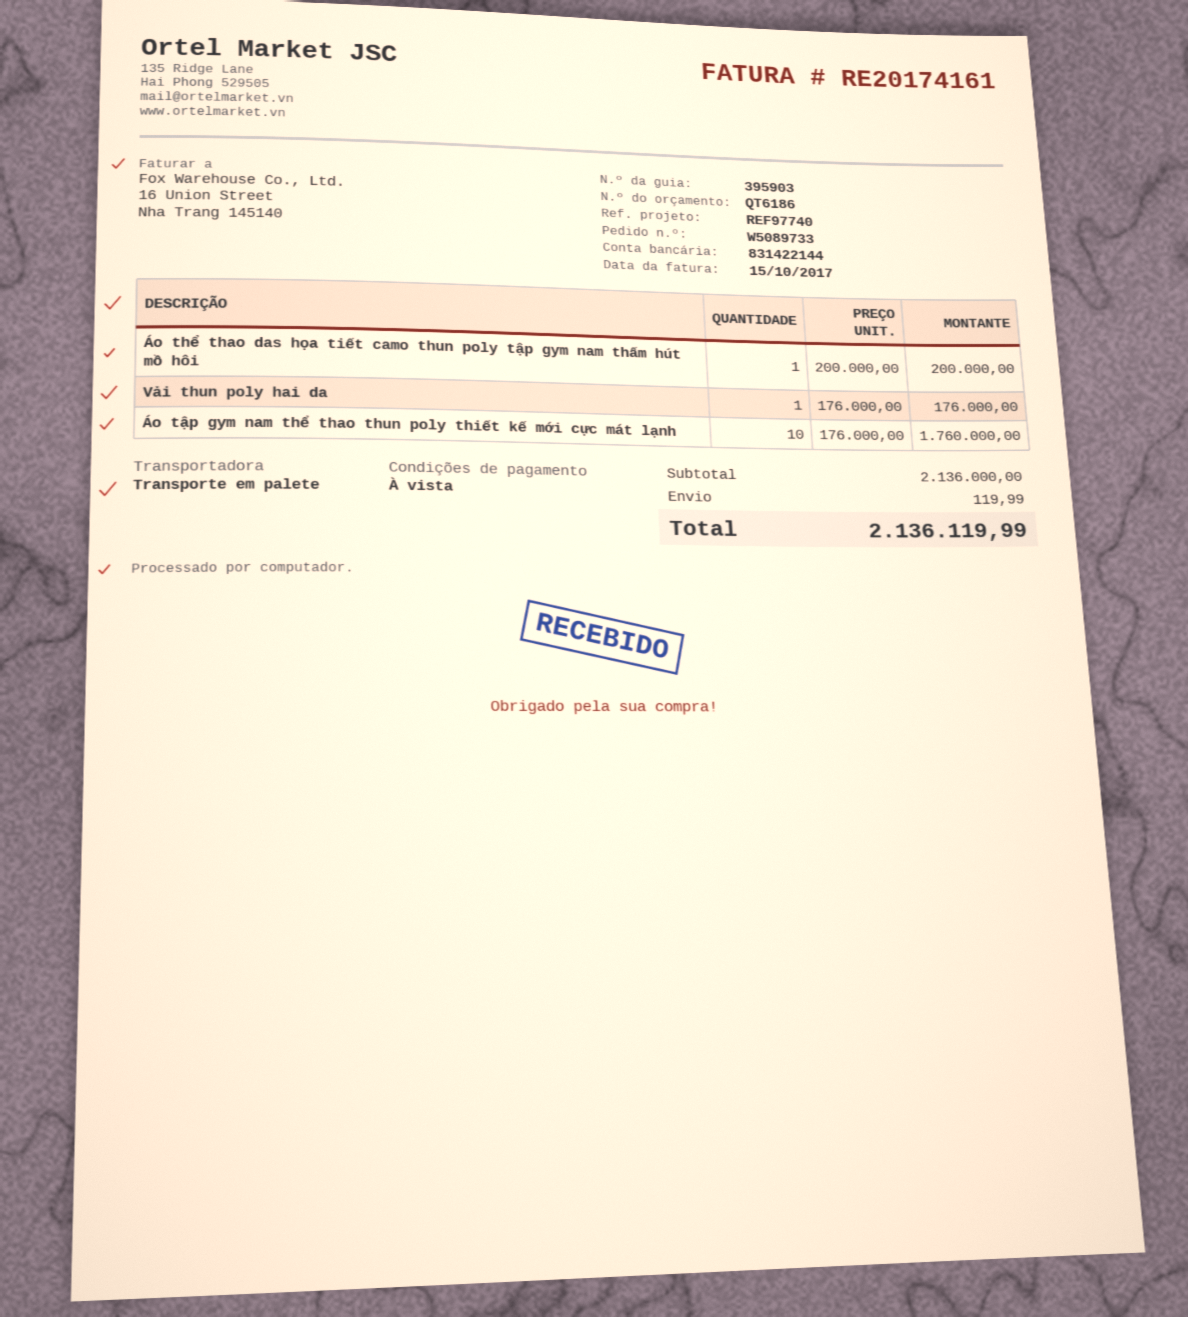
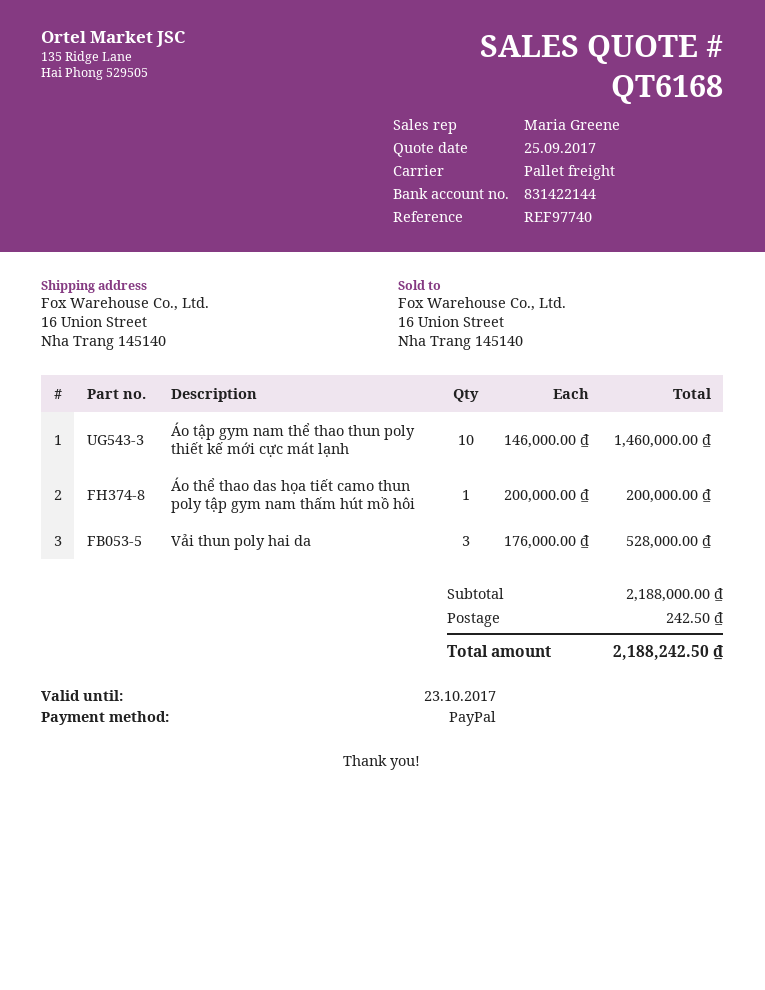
quote number: QT6186 -> QT6168
Vải thun poly hai da: 1 x 176000.00 = 176000.00 -> 3 x 176000.00 = 528000.00
Áo tập gym nam thể thao thun poly thiết kế mới cực mát lạnh: 10 x 176000.00 = 1760000.00 -> 10 x 146000.00 = 1460000.00
subtotal: 2136000.00 -> 2188000.00
shipping: 119.99 -> 242.50
total: 2136119.99 -> 2188242.50

